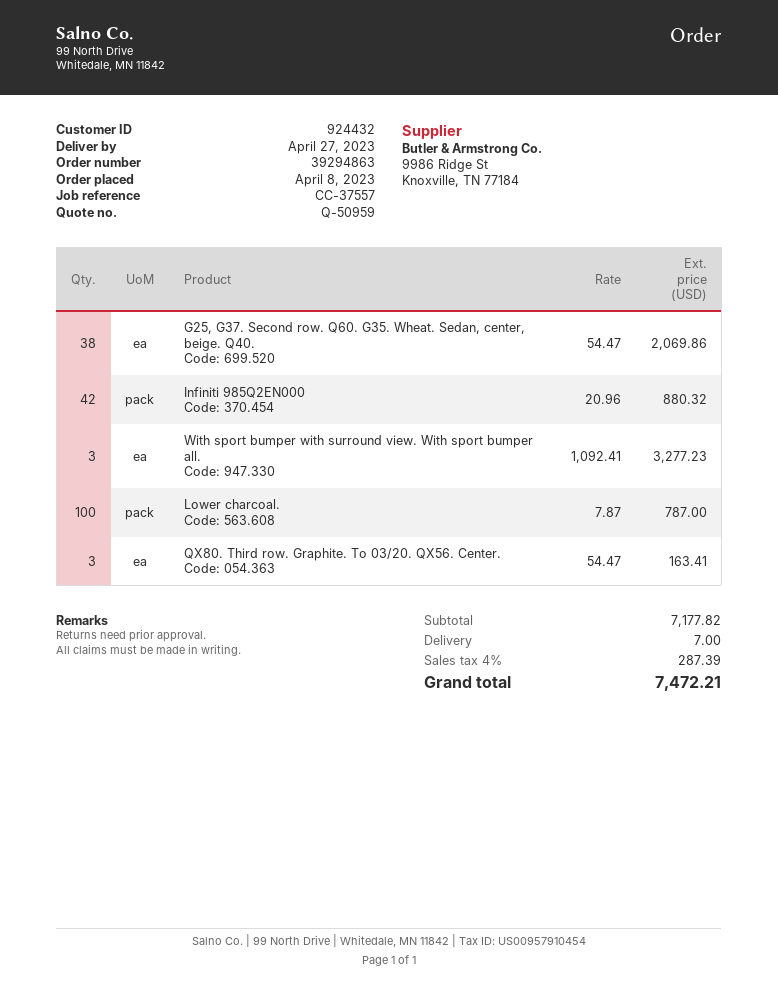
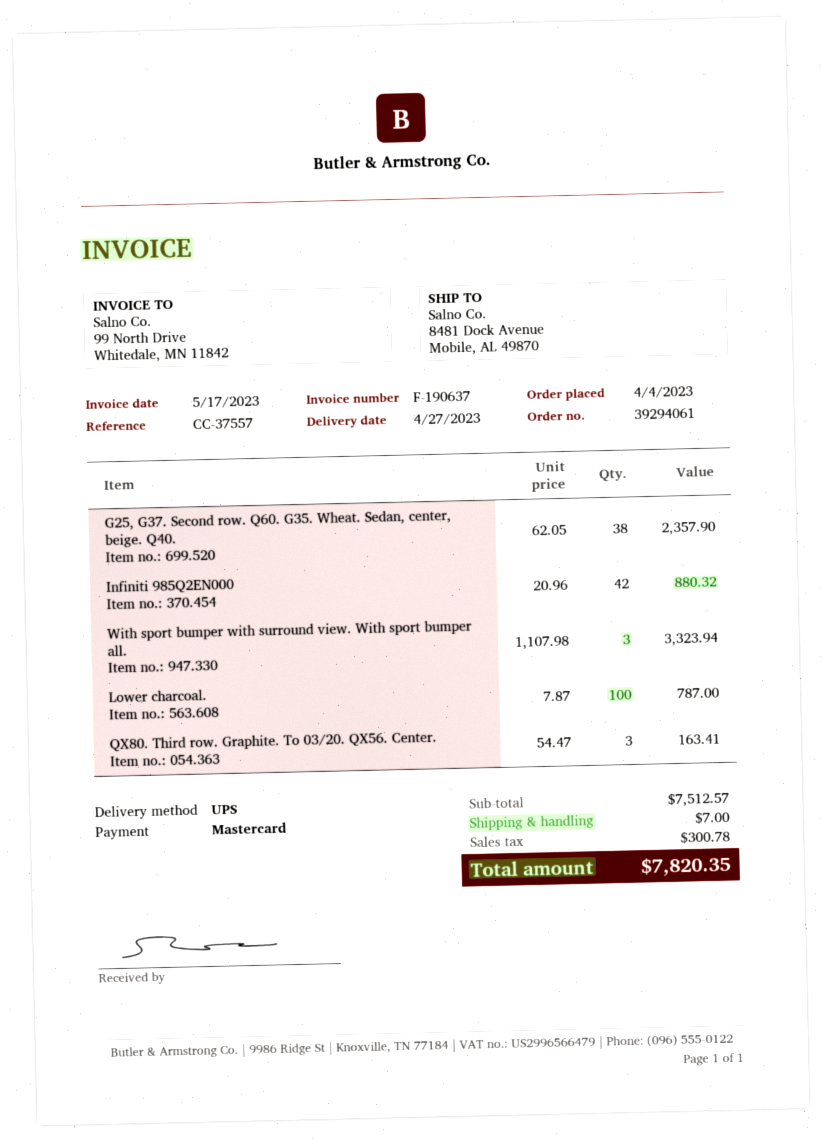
order number: 39294863 -> 39294061
order date: 2023-04-08 -> 2023-04-04
G25, G37. Second row. Q60. G35. Wheat. Sedan, center, beige. Q40.: 38 x 54.47 = 2069.86 -> 38 x 62.05 = 2357.90
With sport bumper with surround view. With sport bumper all.: 3 x 1092.41 = 3277.23 -> 3 x 1107.98 = 3323.94
subtotal: 7177.82 -> 7512.57
tax: 287.39 -> 300.78
total: 7472.21 -> 7820.35

